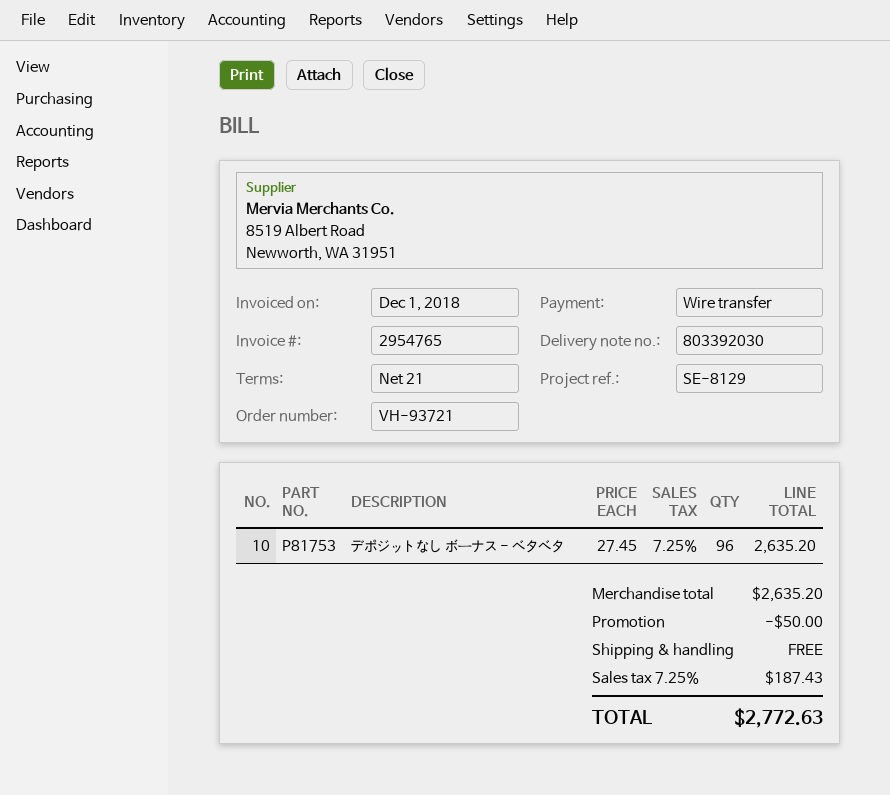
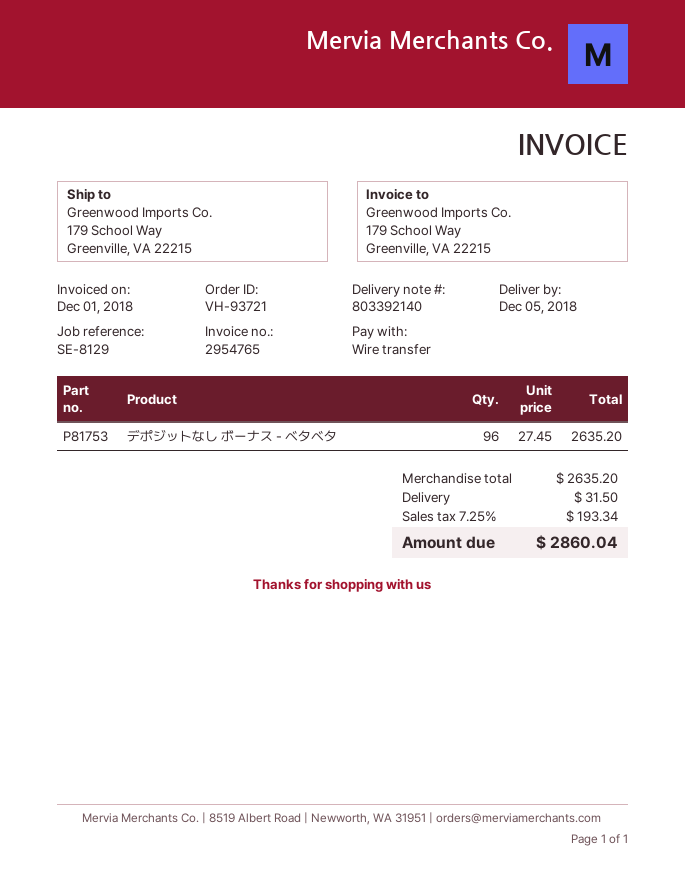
delivery note number: 803392030 -> 803392140
discount: 50.00 -> none
shipping: 0.00 -> 31.50
tax: 7.25% = 187.43 -> 7.25% = 193.34
total: 2772.63 -> 2860.04

